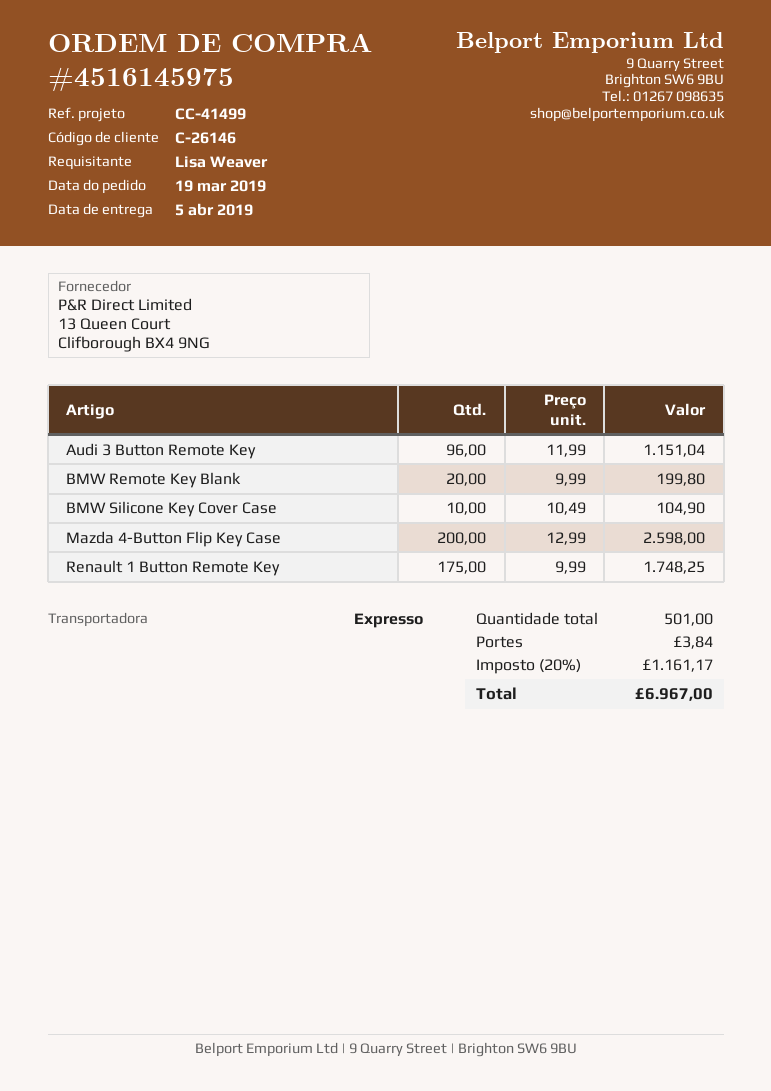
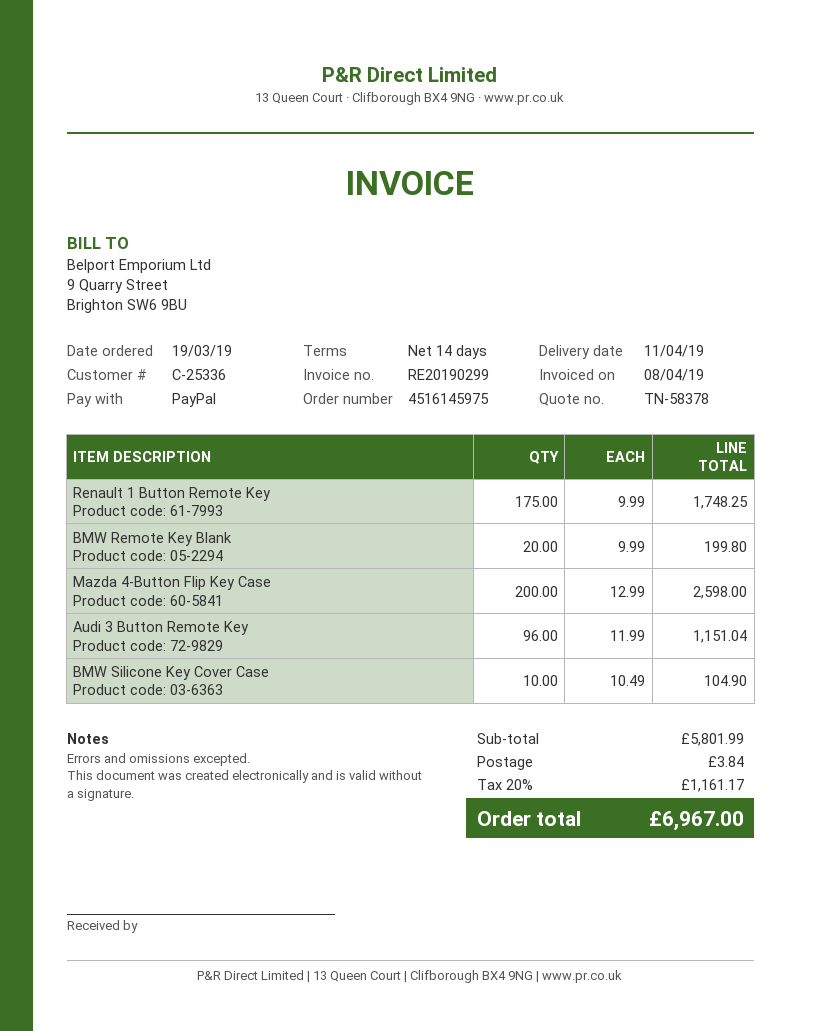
delivery date: 2019-04-05 -> 2019-04-11
customer number: C-26146 -> C-25336

